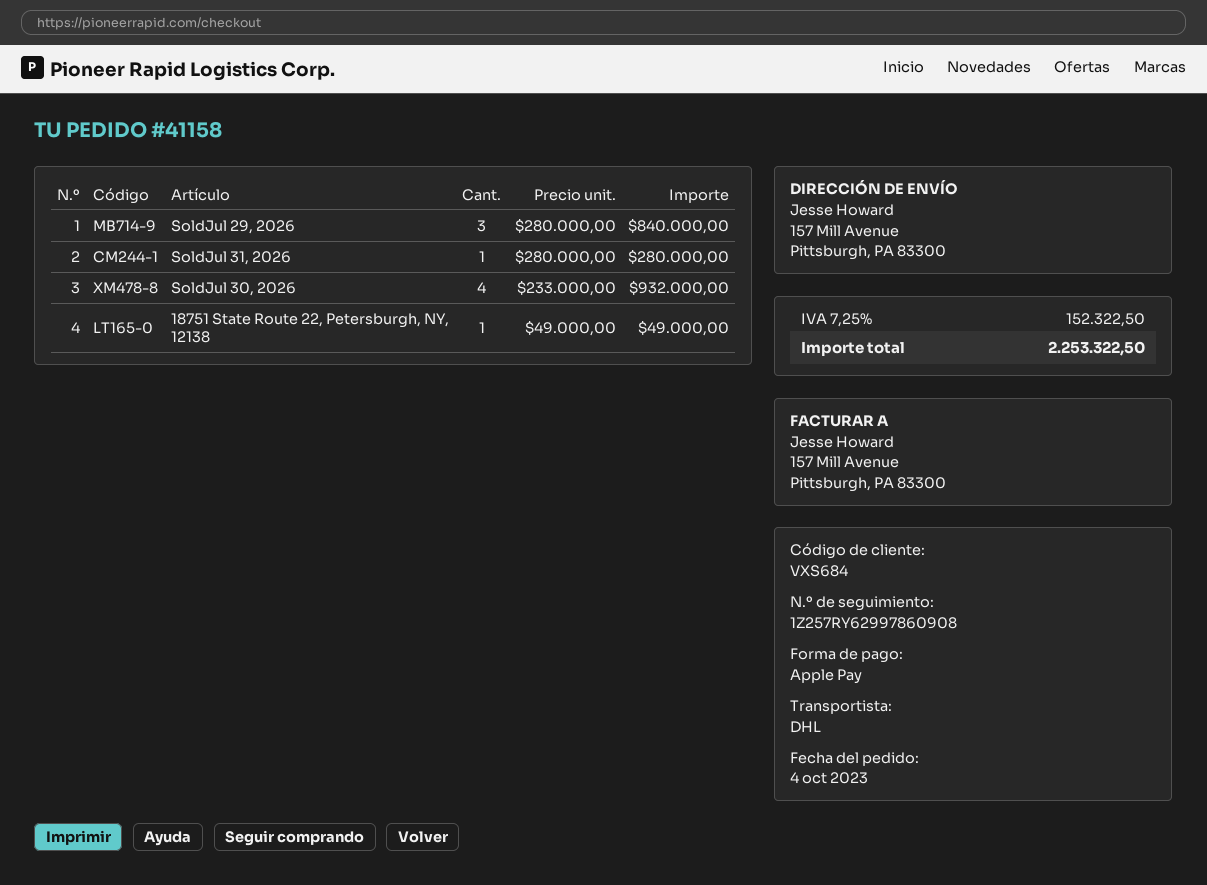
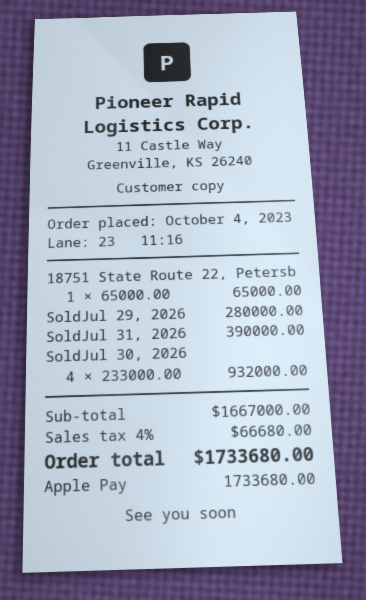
SoldJul 29, 2026: 3 x 280000.00 = 840000.00 -> 1 x 280000.00 = 280000.00
SoldJul 31, 2026: 1 x 280000.00 = 280000.00 -> 1 x 390000.00 = 390000.00
18751 State Route 22, Petersburgh, NY, 12138: 1 x 49000.00 = 49000.00 -> 1 x 65000.00 = 65000.00
tax: 7.25% = 152322.50 -> 4% = 66680.00
total: 2253322.50 -> 1733680.00

